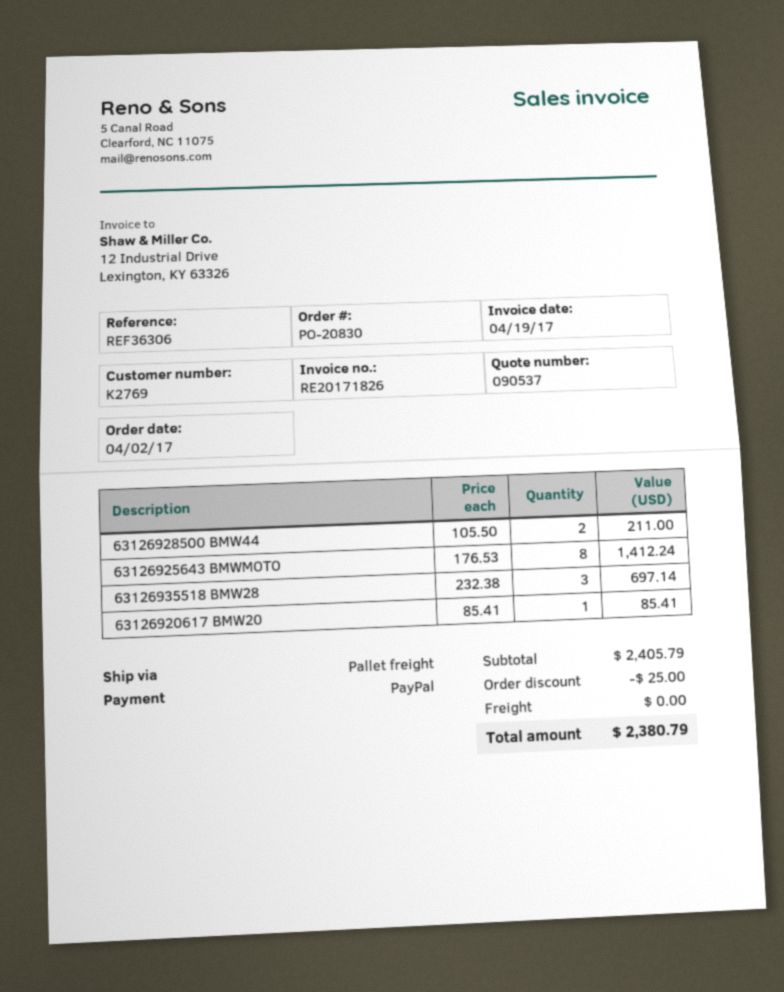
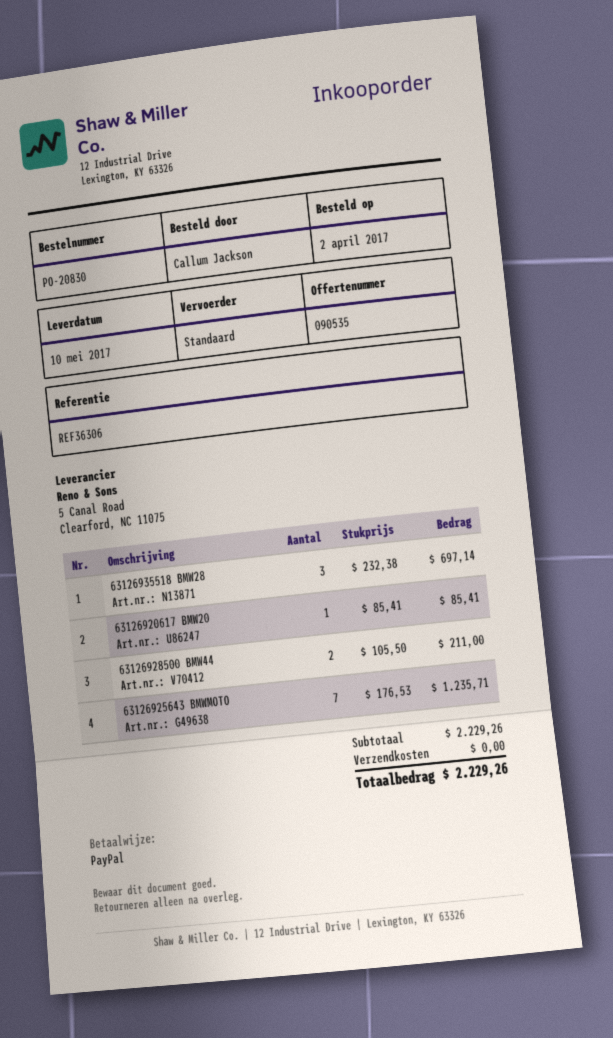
quote number: 090537 -> 090535
shipping method: pallet freight -> standard
63126925643 BMWMOTO: 8 x 176.53 = 1412.24 -> 7 x 176.53 = 1235.71
subtotal: 2405.79 -> 2229.26
discount: 25.00 -> none
total: 2380.79 -> 2229.26

